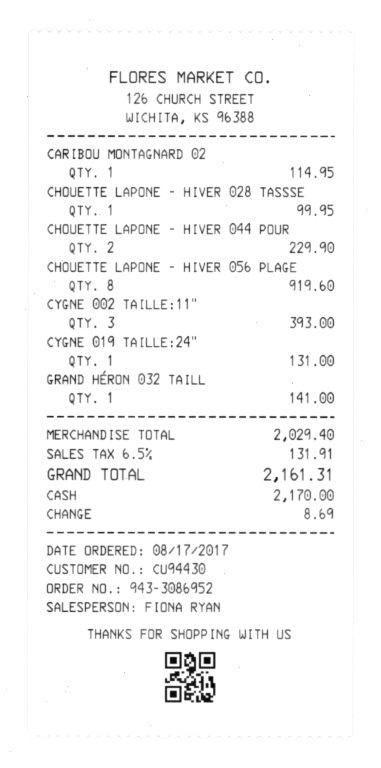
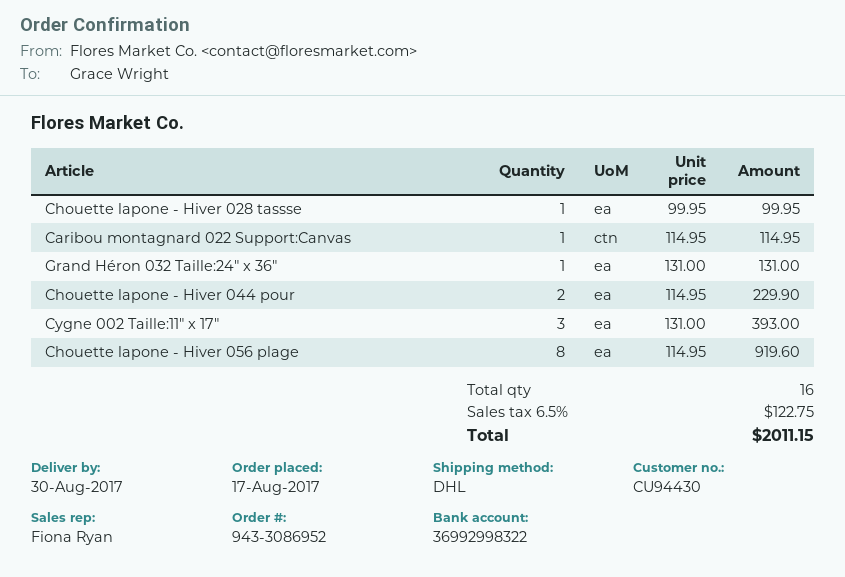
CYGNE 019 TAILLE:24": 1 for 131.00 -> none
GRAND HÉRON 032 TAILL: 1 for 141.00 -> 1 for 131.00
tax: 6.5% = 131.91 -> 6.5% = 122.75
total: 2161.31 -> 2011.15

